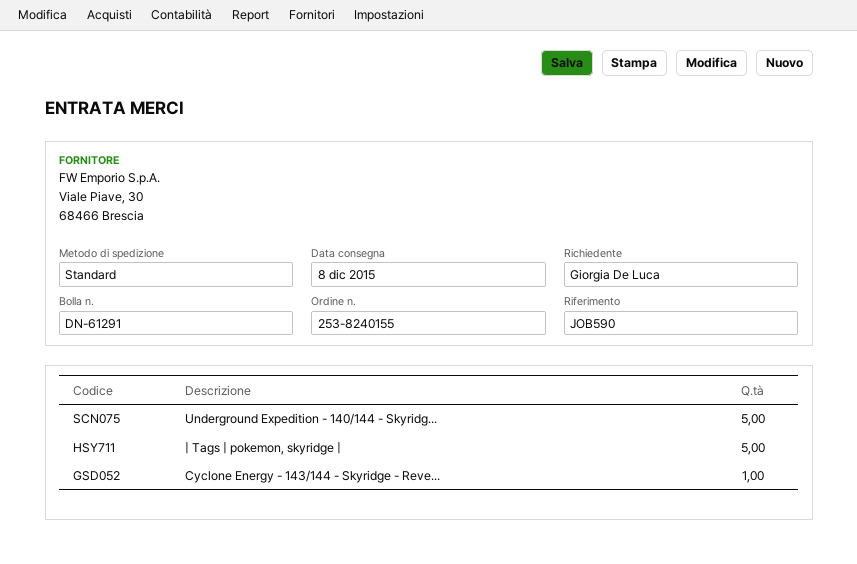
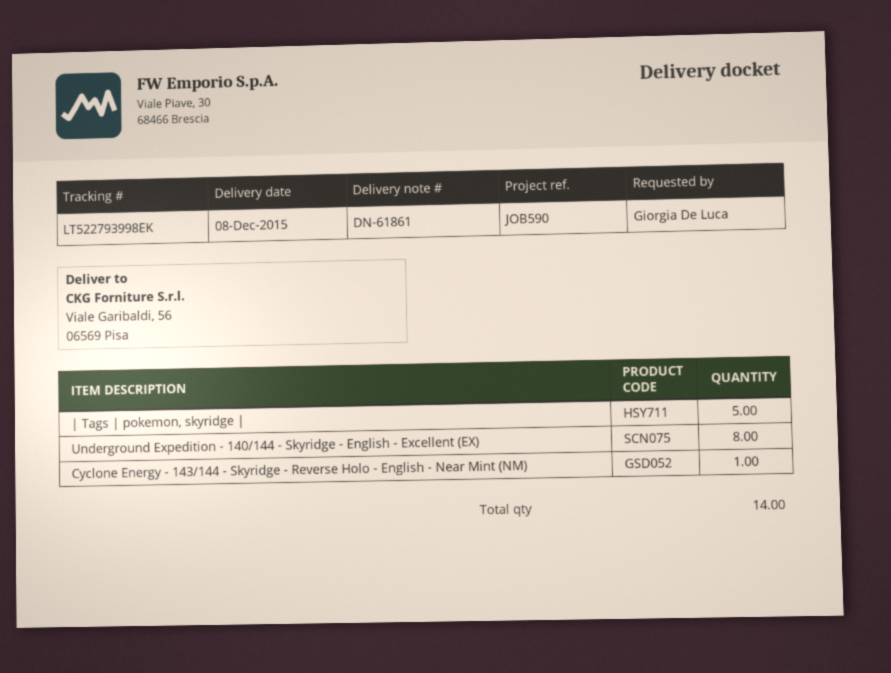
delivery note number: DN-61291 -> DN-61861
Underground Expedition - 140/144 - Skyridg...: 5 -> 8

